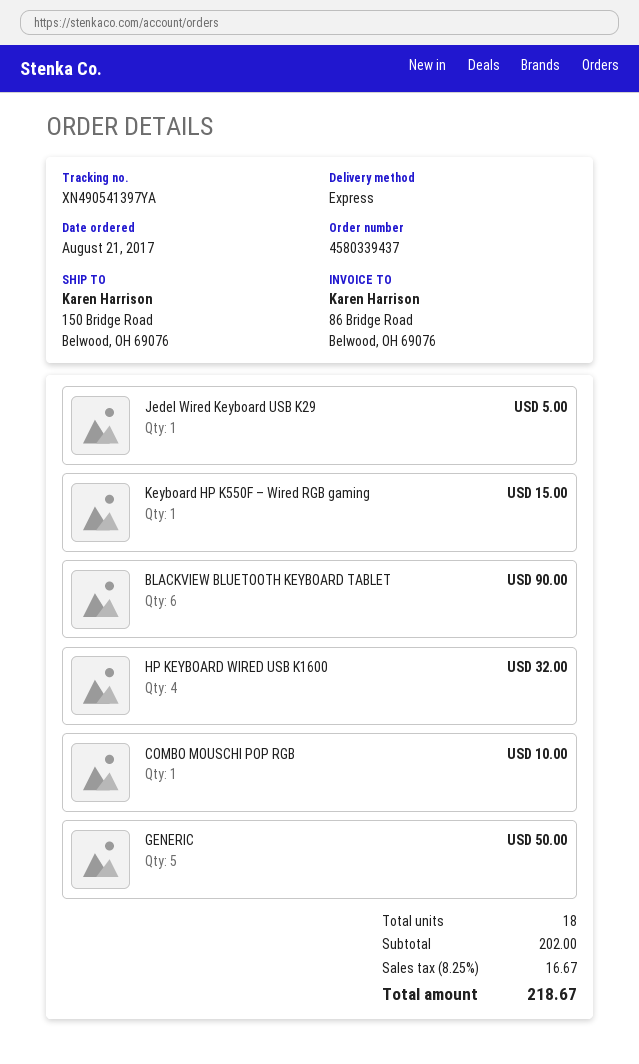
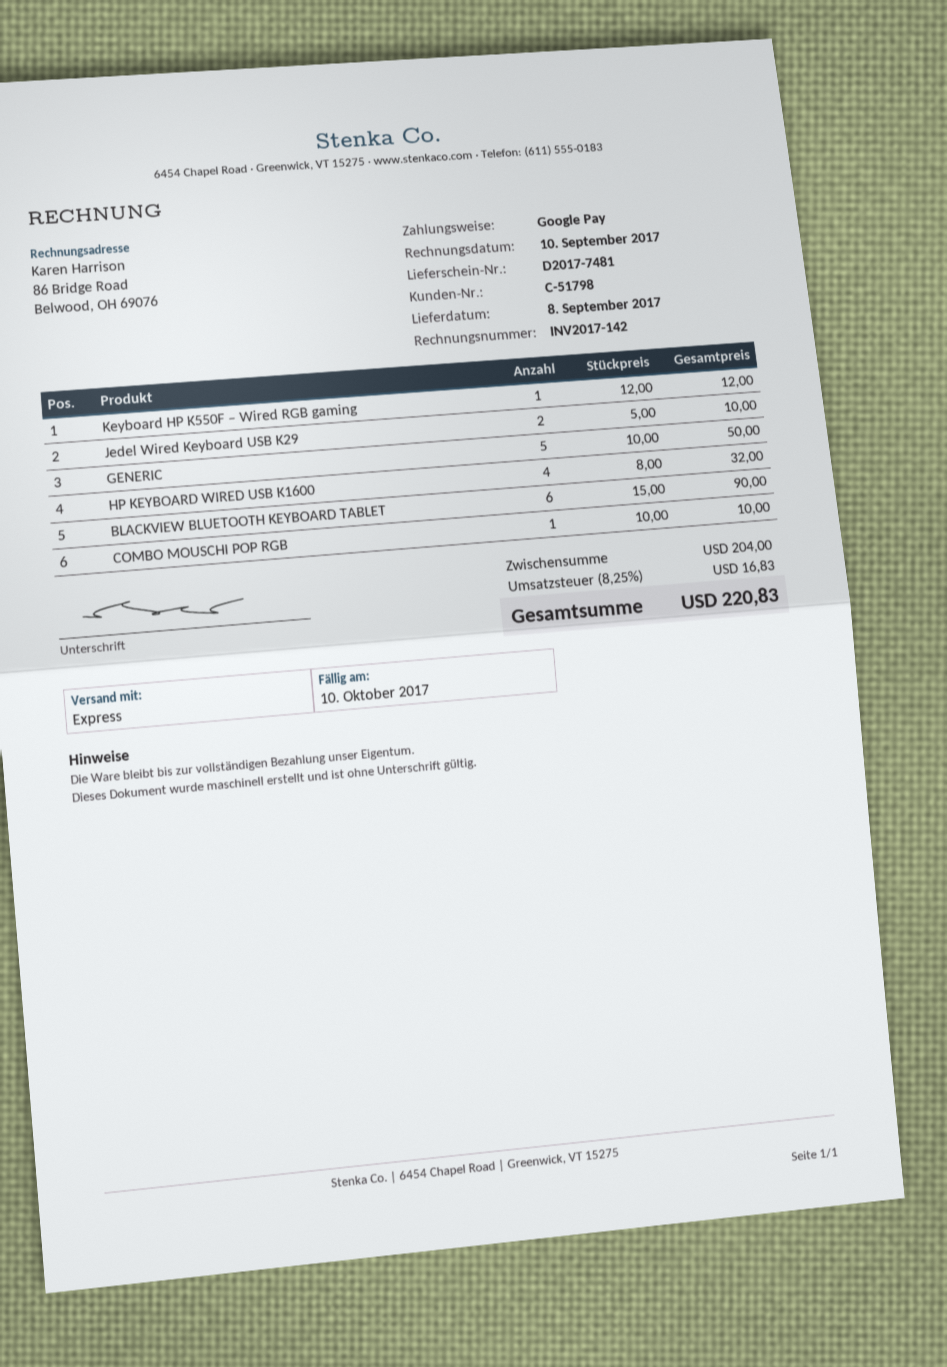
Jedel Wired Keyboard USB K29: 1 for 5.00 -> 2 for 10.00
Keyboard HP K550F – Wired RGB gaming: 1 for 15.00 -> 1 for 12.00
subtotal: 202.00 -> 204.00
tax: 8.25% = 16.67 -> 8.25% = 16.83
total: 218.67 -> 220.83

